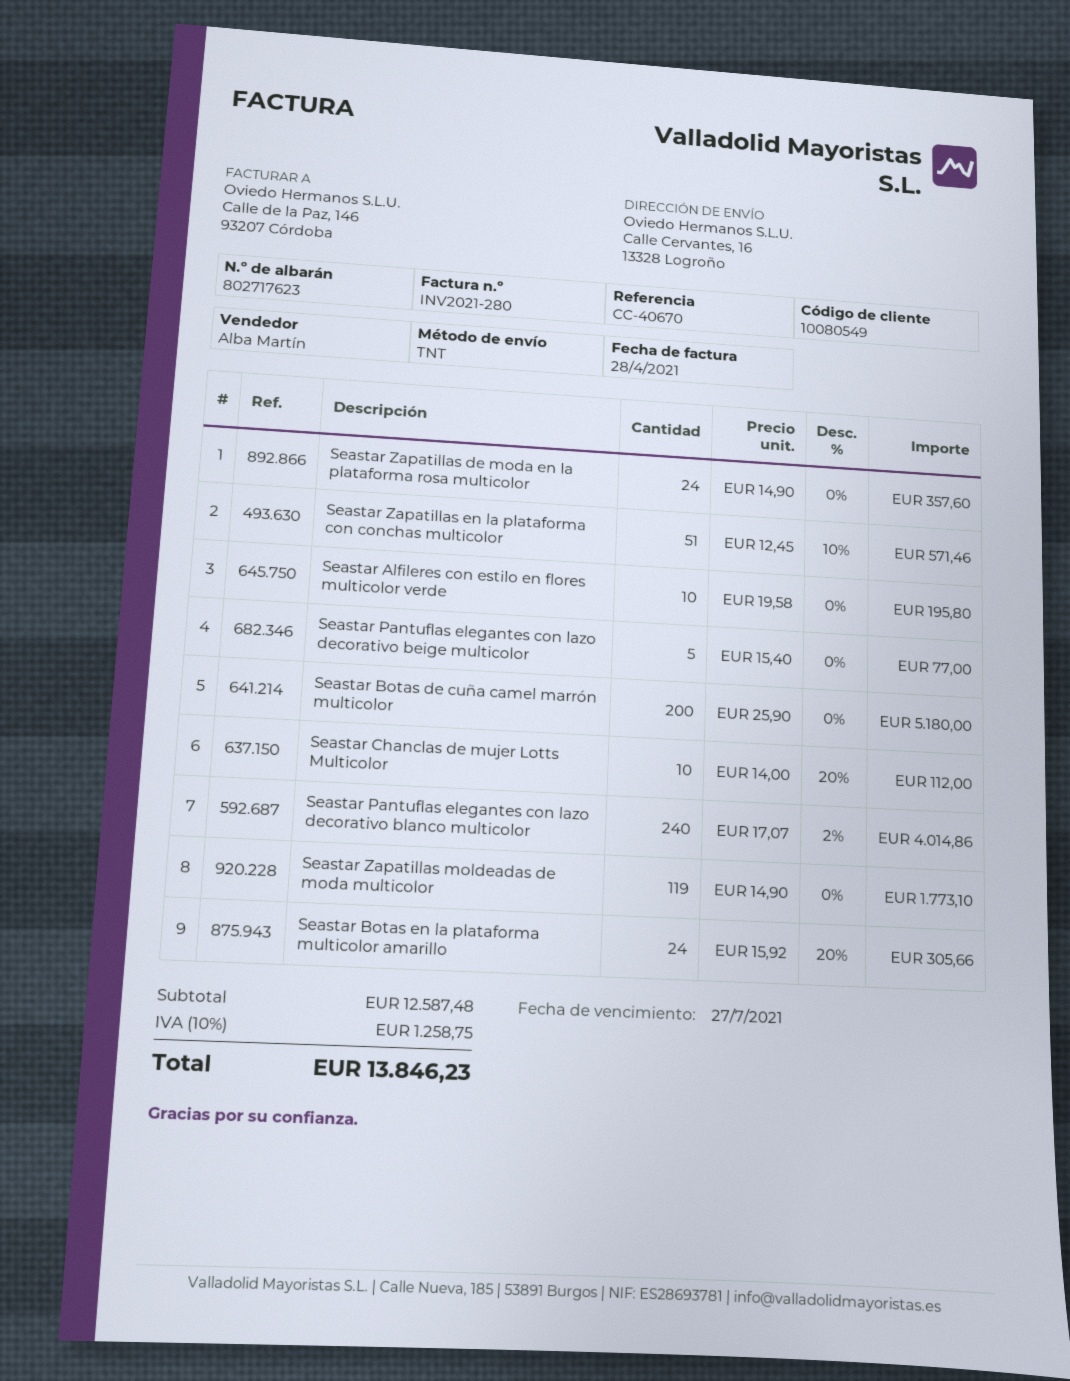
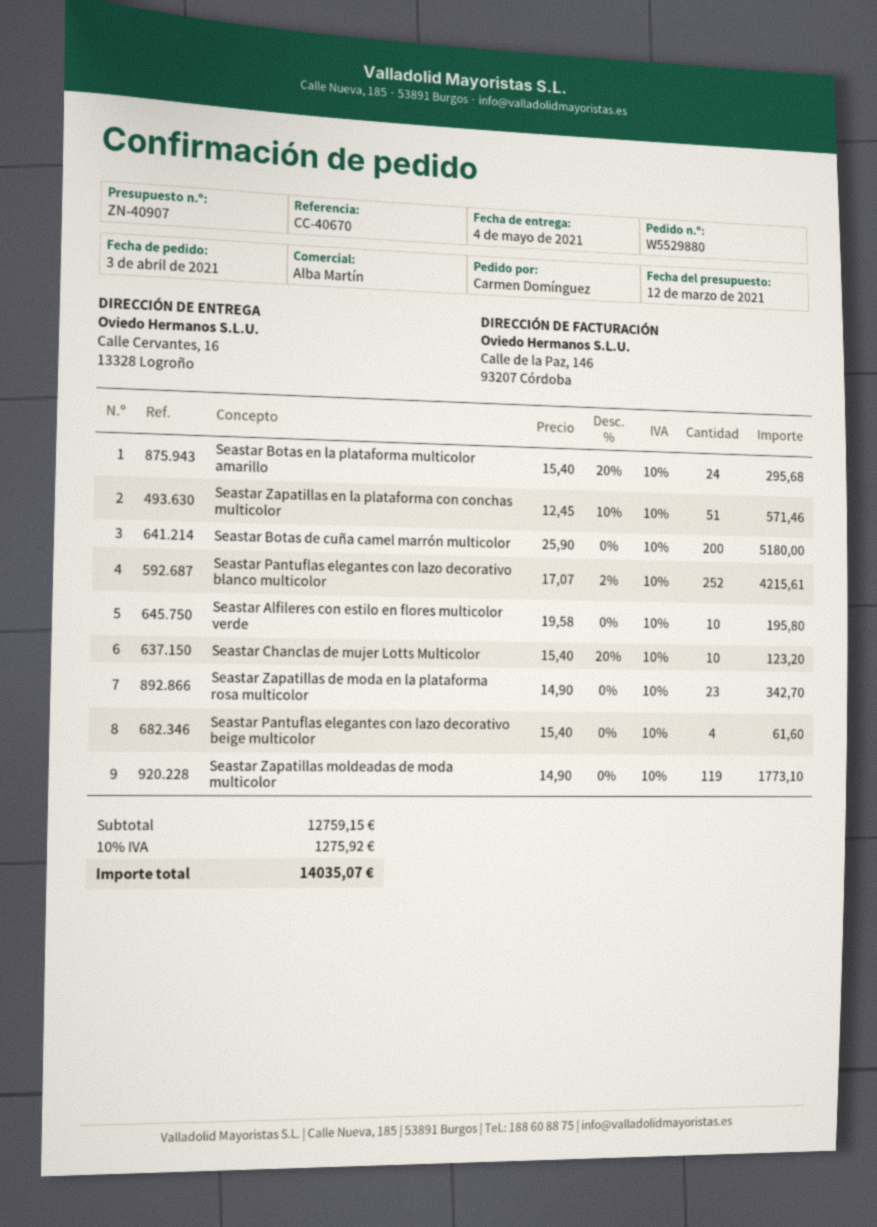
Seastar Zapatillas de moda en la plataforma rosa multicolor: 24 x 14.90 = 357.60 -> 23 x 14.90 = 342.70
Seastar Pantuflas elegantes con lazo decorativo beige multicolor: 5 x 15.40 = 77.00 -> 4 x 15.40 = 61.60
Seastar Chanclas de mujer Lotts Multicolor: 10 x 14.00 - 20% = 112.00 -> 10 x 15.40 - 20% = 123.20
Seastar Pantuflas elegantes con lazo decorativo blanco multicolor: 240 x 17.07 - 2% = 4014.86 -> 252 x 17.07 - 2% = 4215.61
Seastar Botas en la plataforma multicolor amarillo: 24 x 15.92 - 20% = 305.66 -> 24 x 15.40 - 20% = 295.68
subtotal: 12587.48 -> 12759.15
tax: 10% = 1258.75 -> 10% = 1275.92
total: 13846.23 -> 14035.07

